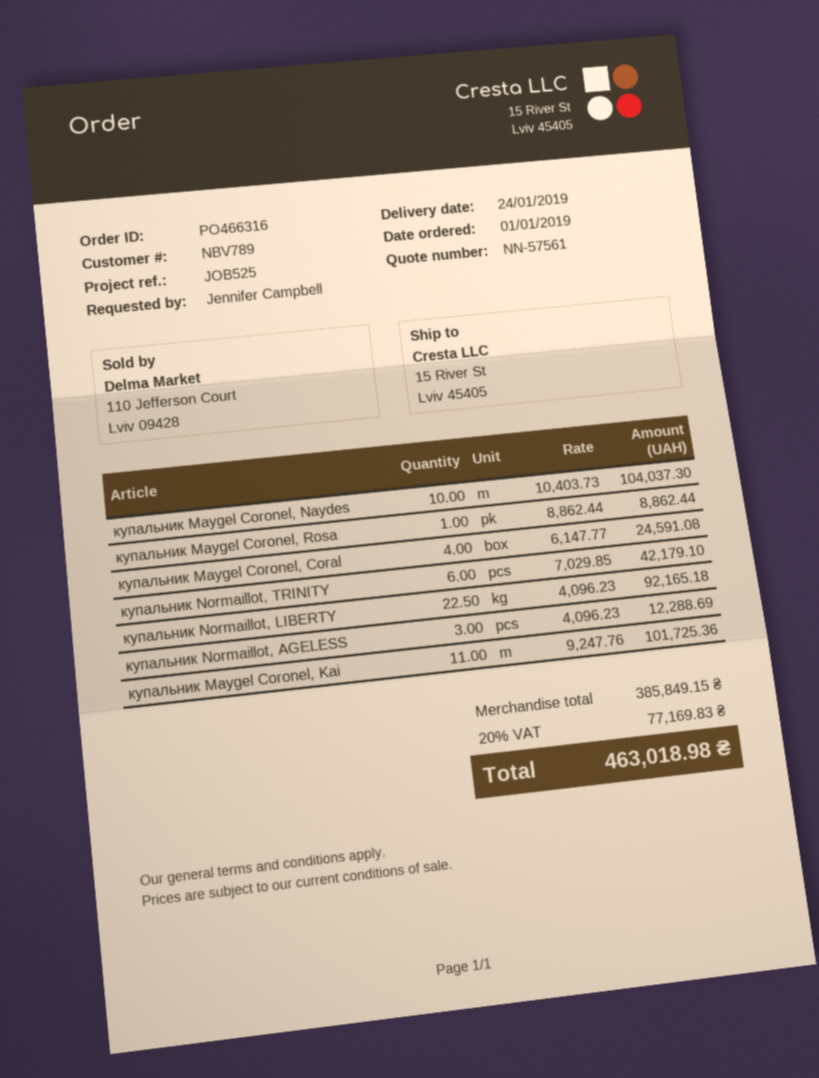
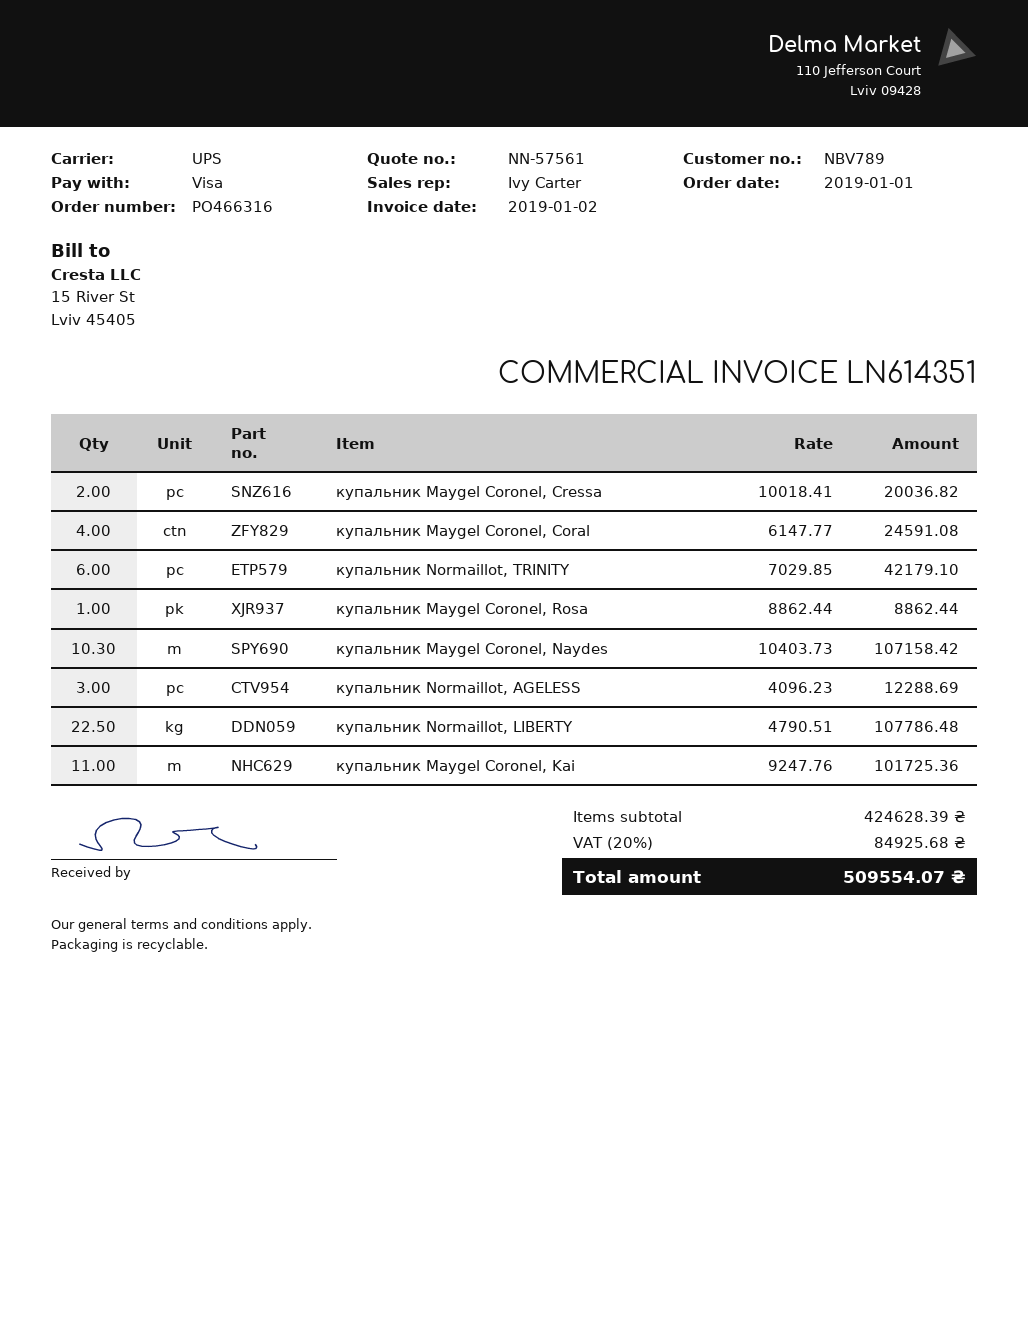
купальник Maygel Coronel, Naydes: 10 x 10403.73 = 104037.30 -> 10.3 x 10403.73 = 107158.42
купальник Normaillot, LIBERTY: 22.5 x 4096.23 = 92165.18 -> 22.5 x 4790.51 = 107786.48
купальник Maygel Coronel, Cressa: none -> 2 x 10018.41 = 20036.82
subtotal: 385849.15 -> 424628.39
tax: 20% = 77169.83 -> 20% = 84925.68
total: 463018.98 -> 509554.07

